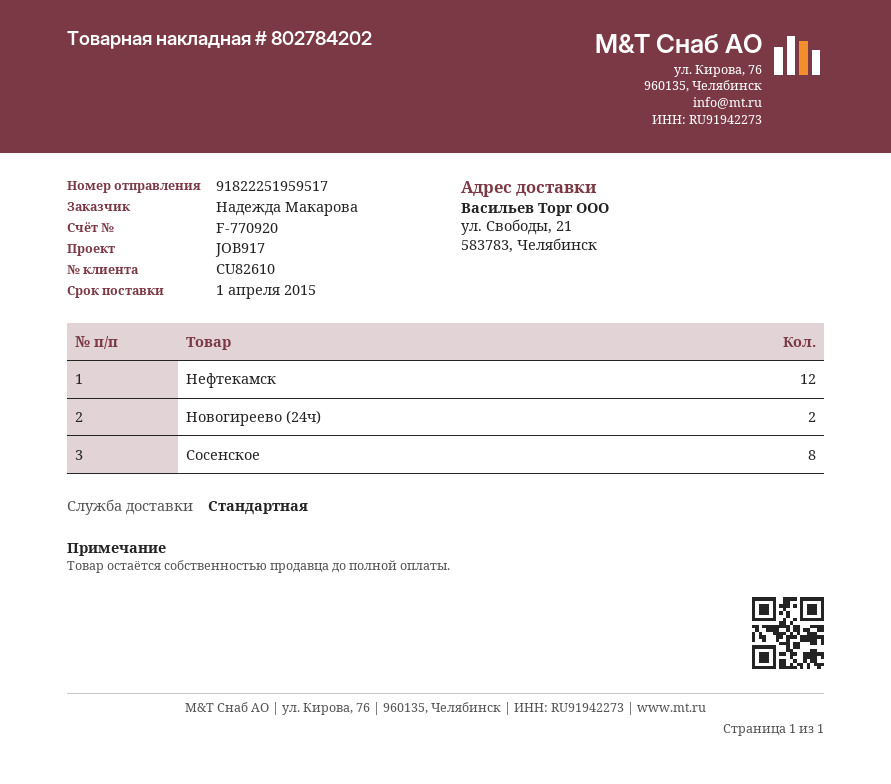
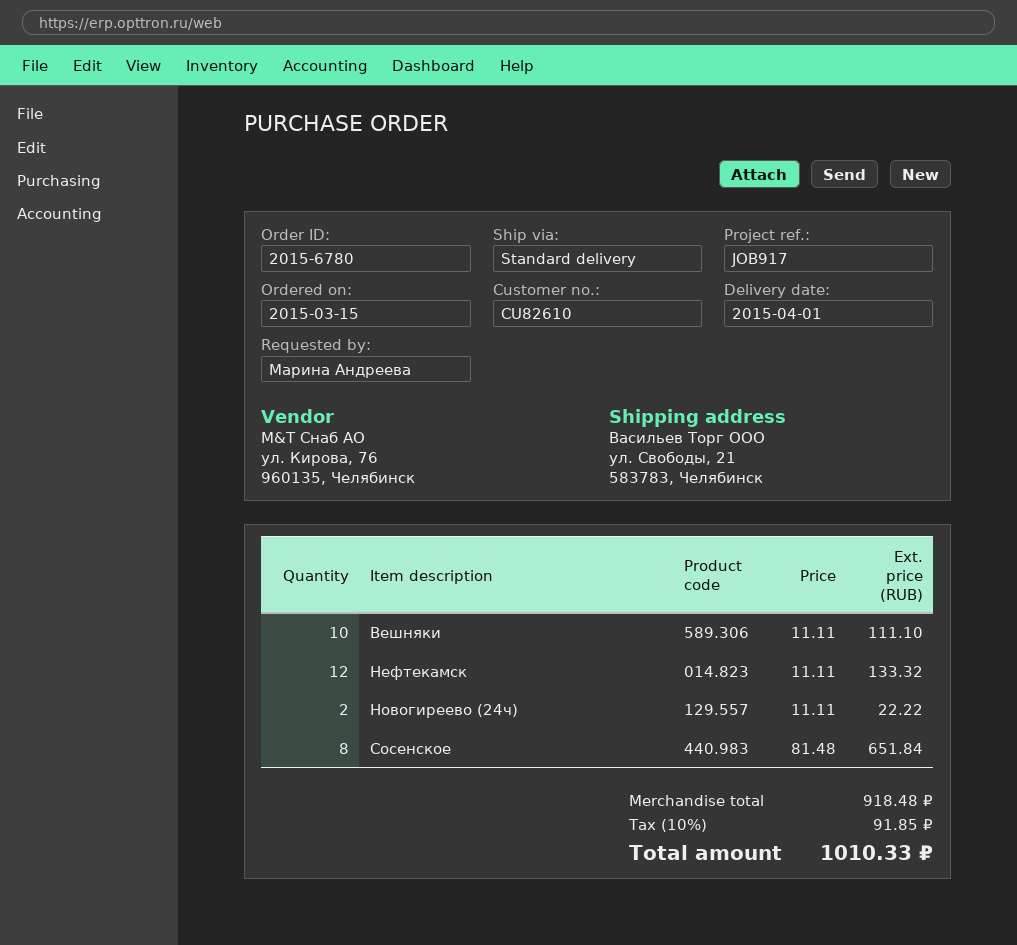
ordered by: Надежда Макарова -> Марина Андреева
Вешняки: none -> 10

